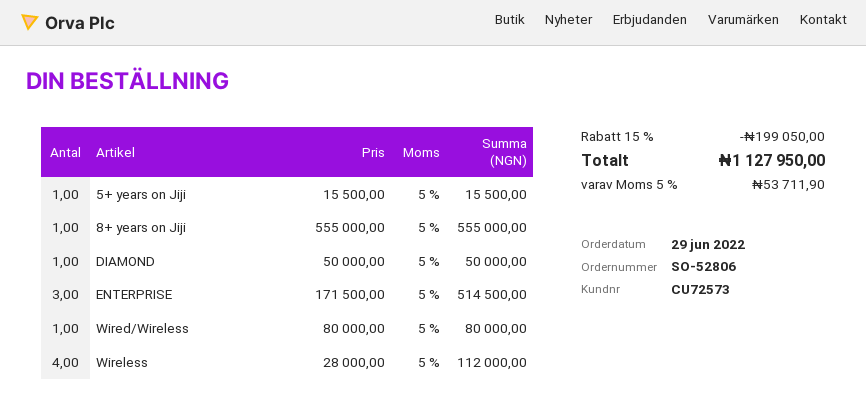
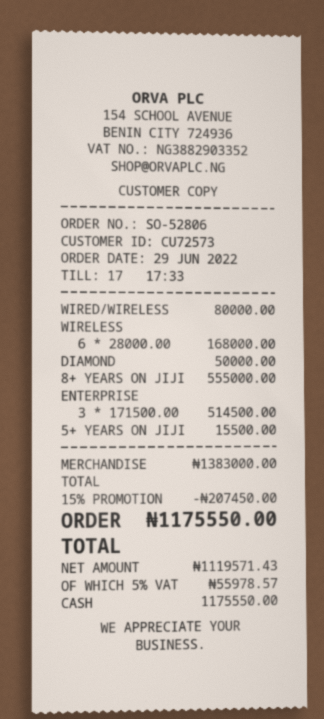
Wireless: 4 x 28000.00 = 112000.00 -> 6 x 28000.00 = 168000.00
discount: 15% = 199050.00 -> 15% = 207450.00
tax: 5% = 53711.90 -> 5% = 55978.57
total: 1127950.00 -> 1175550.00

